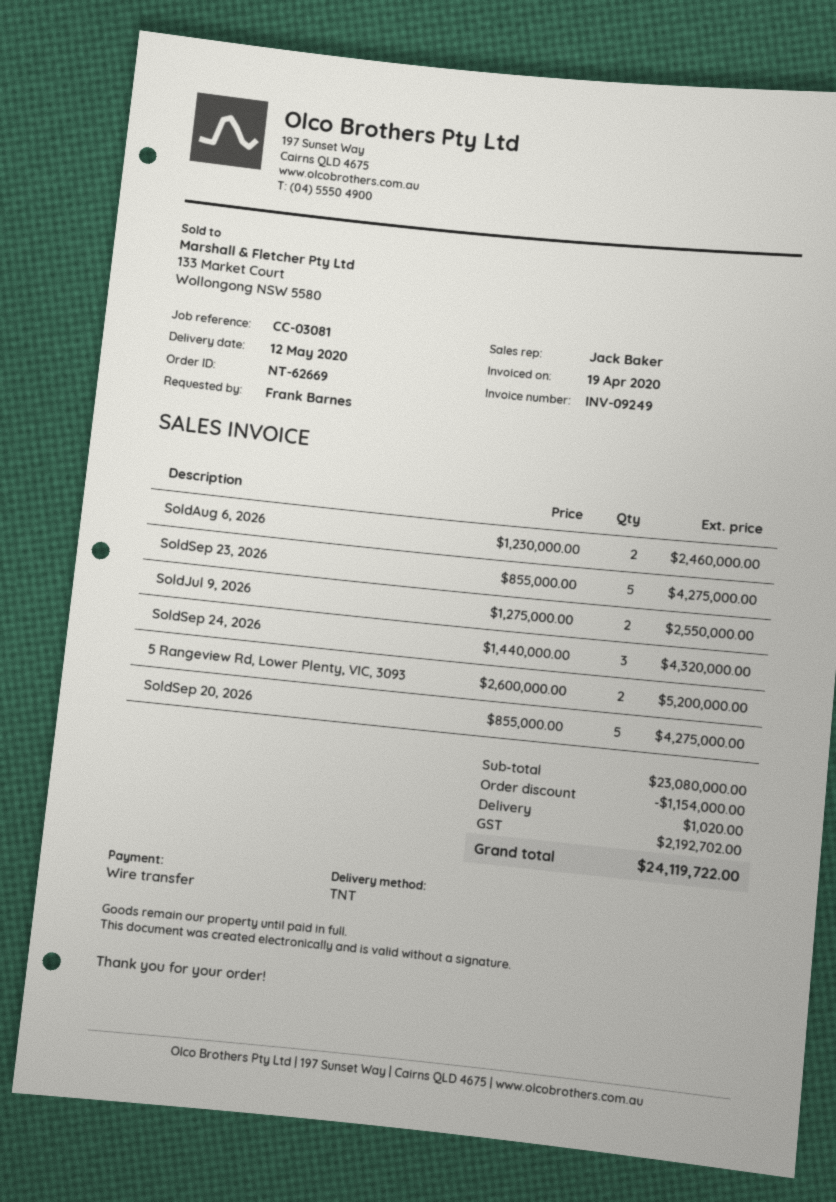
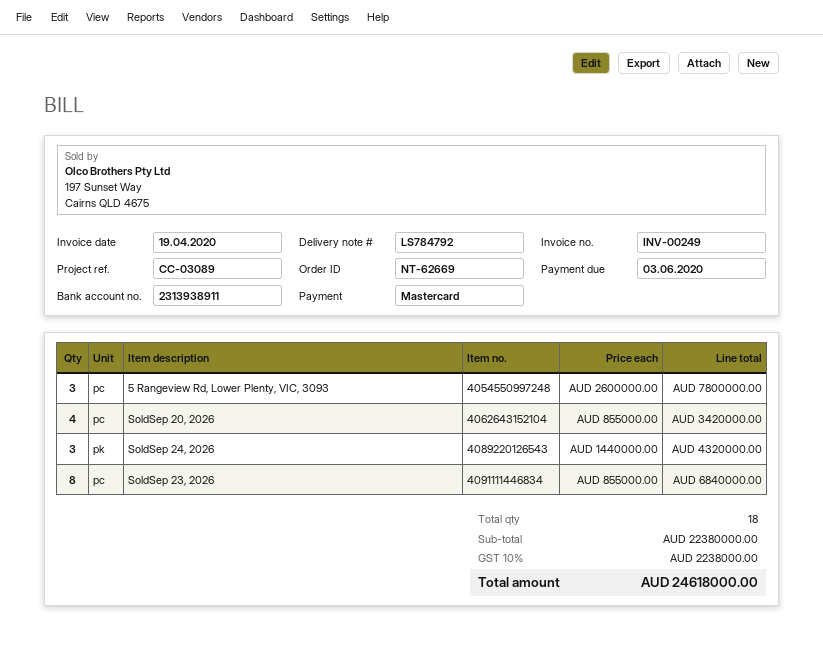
invoice number: INV-09249 -> INV-00249
reference: CC-03081 -> CC-03089
payment method: bank transfer -> Mastercard
SoldAug 6, 2026: 2 x 1230000.00 = 2460000.00 -> none
SoldSep 23, 2026: 5 x 855000.00 = 4275000.00 -> 8 x 855000.00 = 6840000.00
SoldJul 9, 2026: 2 x 1275000.00 = 2550000.00 -> none
5 Rangeview Rd, Lower Plenty, VIC, 3093: 2 x 2600000.00 = 5200000.00 -> 3 x 2600000.00 = 7800000.00
SoldSep 20, 2026: 5 x 855000.00 = 4275000.00 -> 4 x 855000.00 = 3420000.00
subtotal: 23080000.00 -> 22380000.00
discount: 1154000.00 -> none
shipping: 1020.00 -> none
tax: 2192702.00 -> 2238000.00
total: 24119722.00 -> 24618000.00

